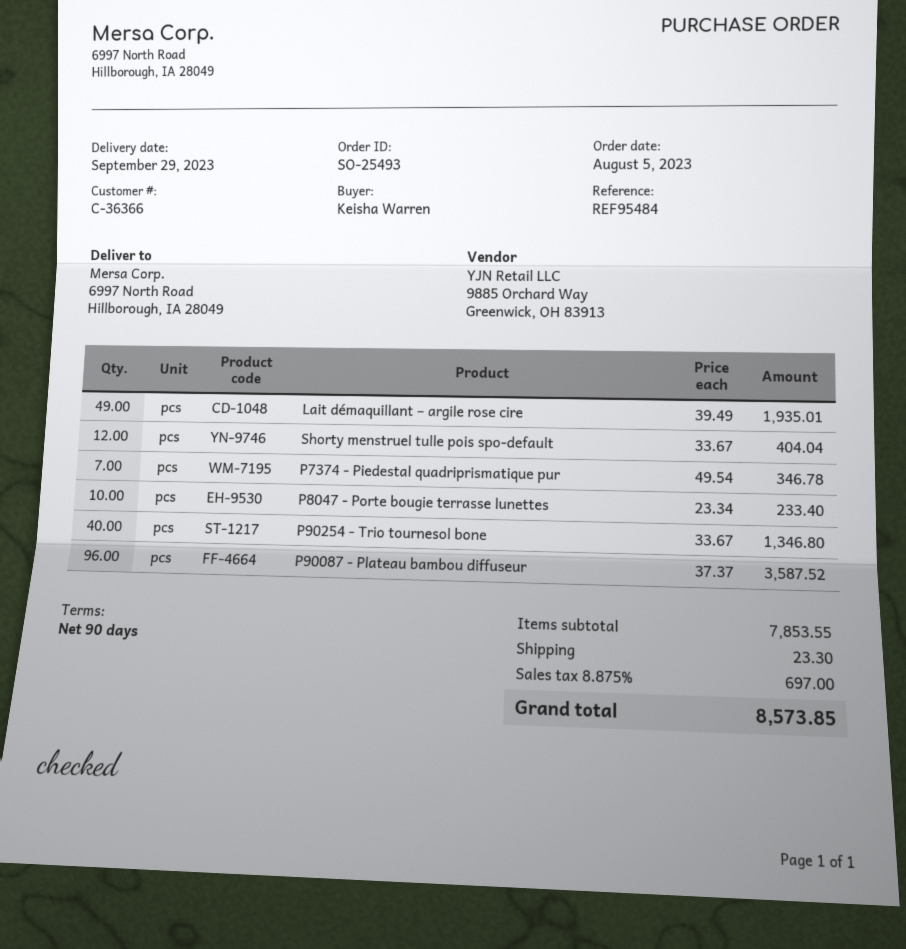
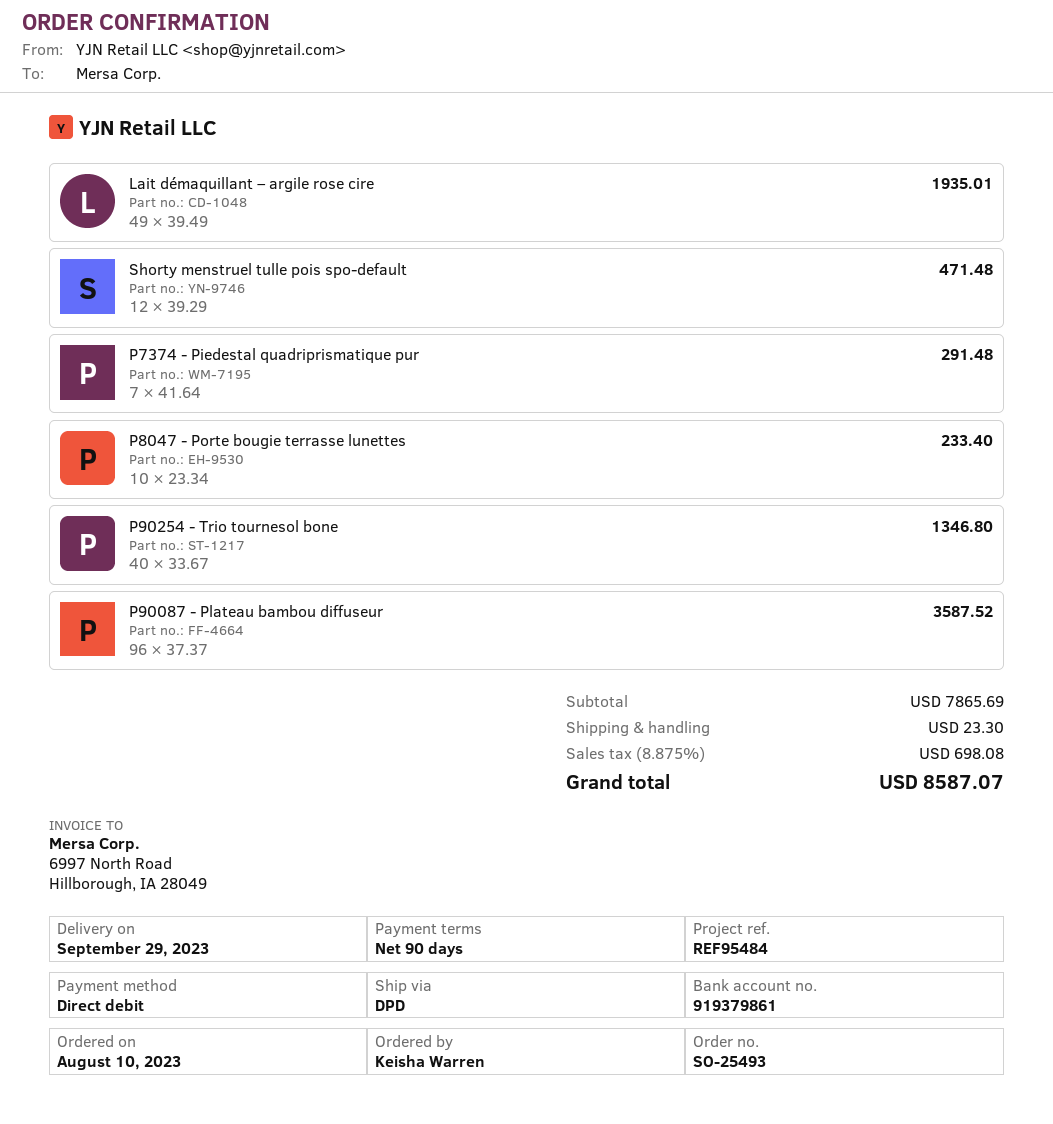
order date: 2023-08-05 -> 2023-08-10
Shorty menstruel tulle pois spo-default: 12 x 33.67 = 404.04 -> 12 x 39.29 = 471.48
P7374 - Piedestal quadriprismatique pur: 7 x 49.54 = 346.78 -> 7 x 41.64 = 291.48
subtotal: 7853.55 -> 7865.69
tax: 8.875% = 697.00 -> 8.875% = 698.08
total: 8573.85 -> 8587.07

